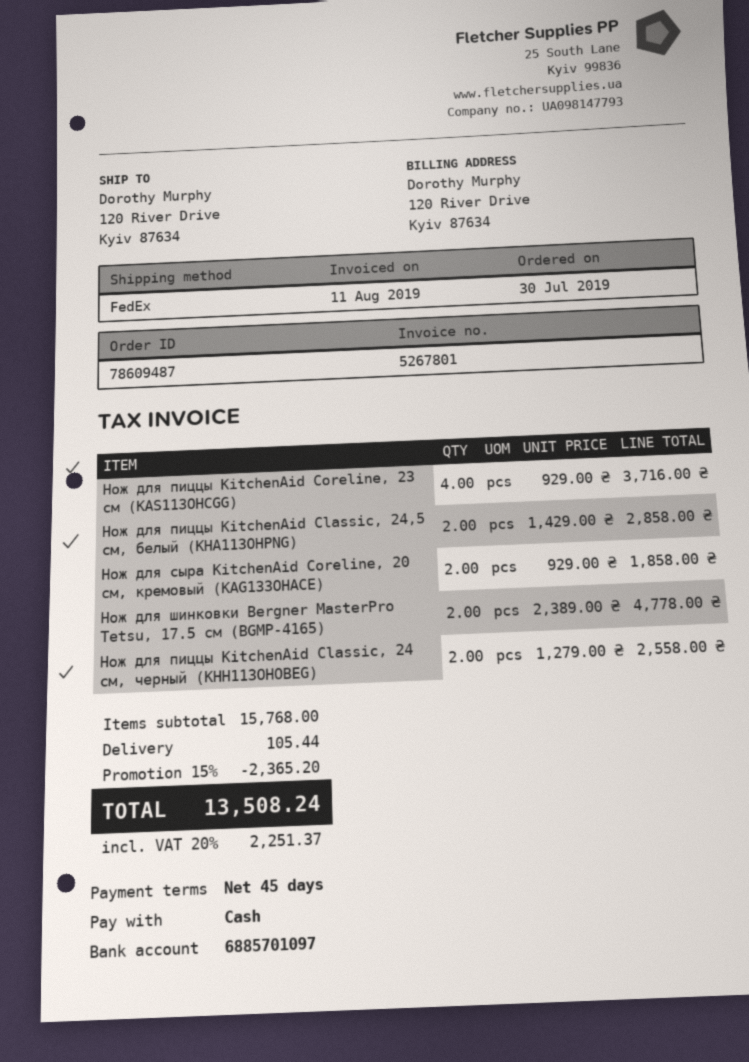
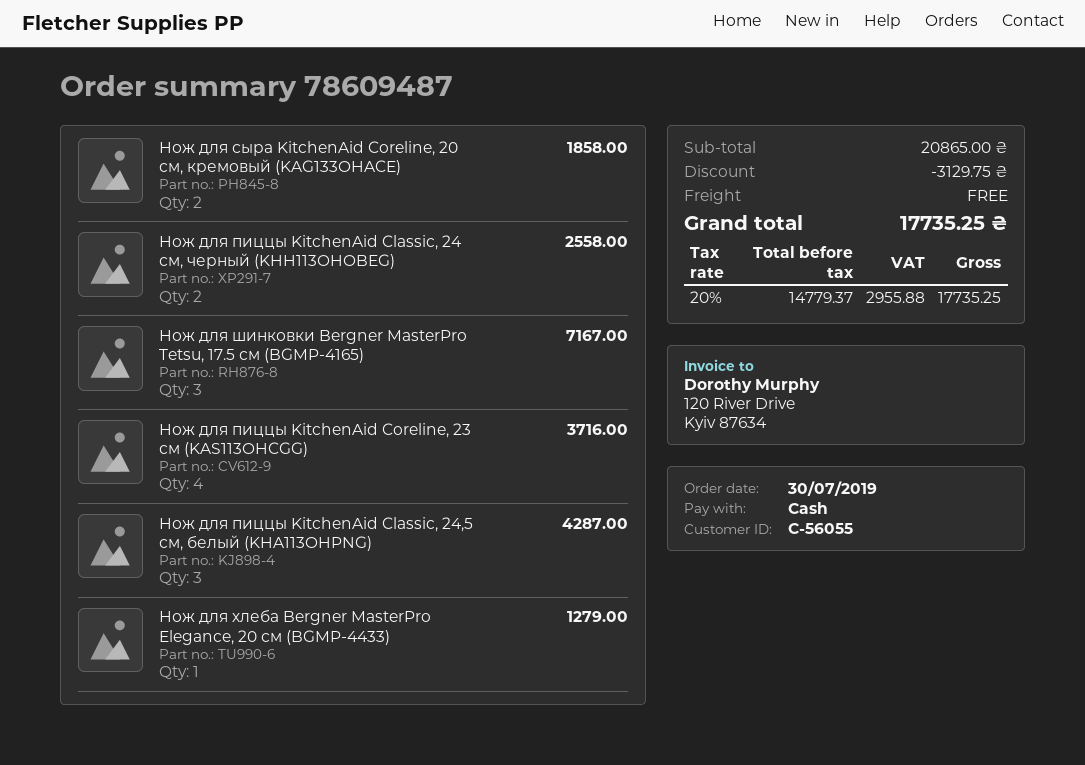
Нож для пиццы KitchenAid Classic, 24,5 см, белый (KHA113OHPNG): 2 for 2858.00 -> 3 for 4287.00
Нож для шинковки Bergner MasterPro Tetsu, 17.5 см (BGMP-4165): 2 for 4778.00 -> 3 for 7167.00
Нож для хлеба Bergner MasterPro Elegance, 20 см (BGMP-4433): none -> 1 for 1279.00
subtotal: 15768.00 -> 20865.00
discount: 2365.20 -> 3129.75
shipping: 105.44 -> 0.00
tax: 20% = 2251.37 -> 20% = 2955.88
total: 13508.24 -> 17735.25

